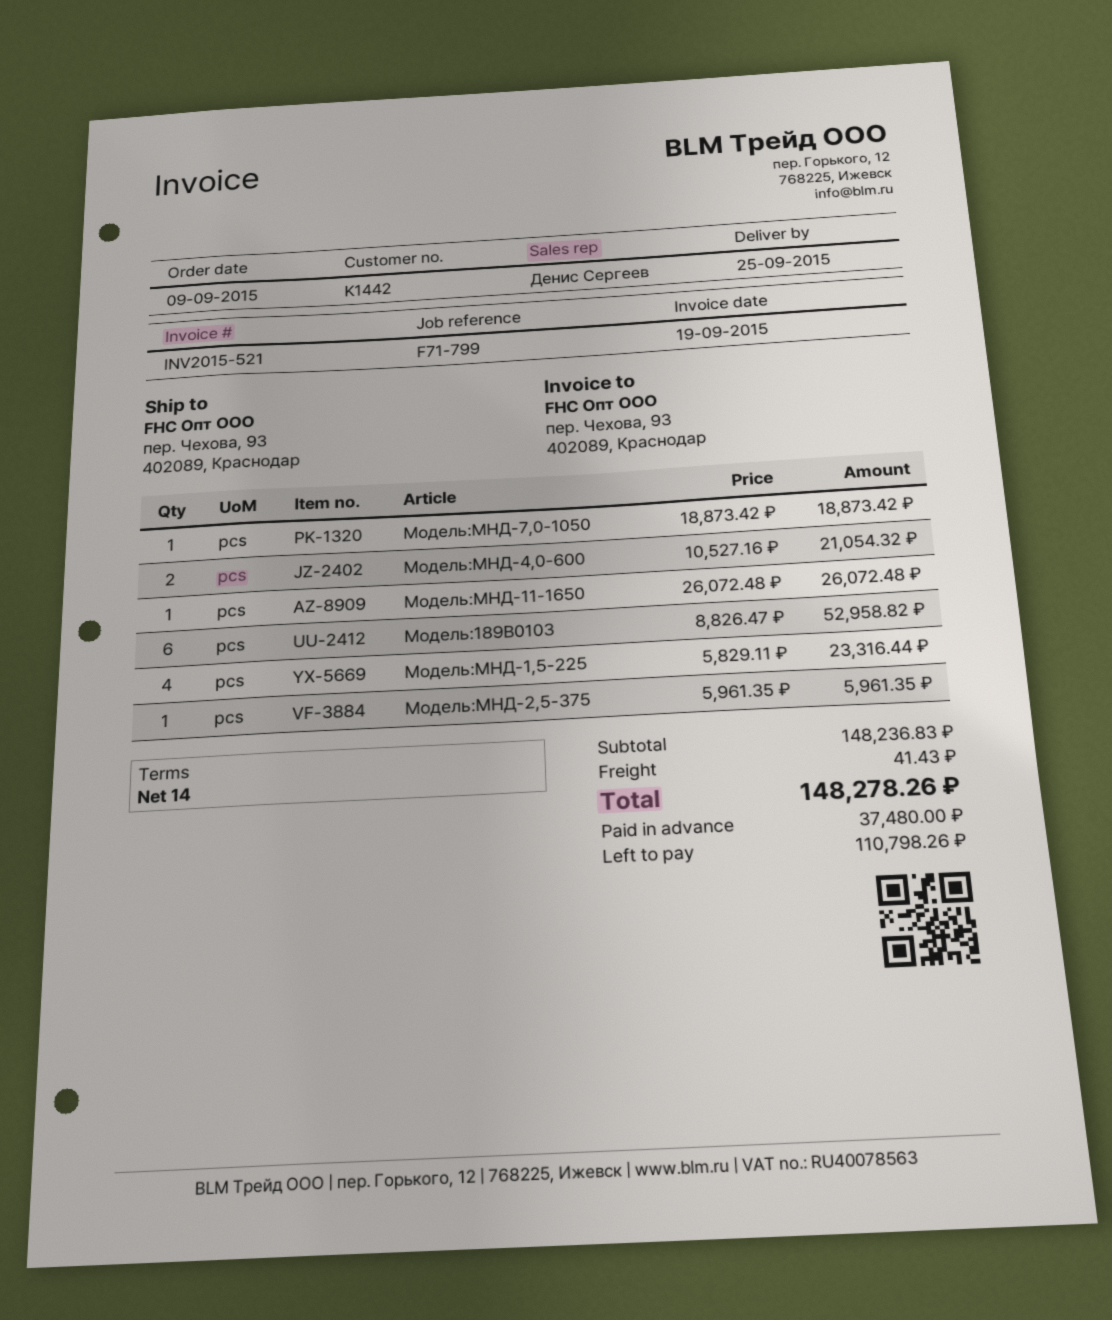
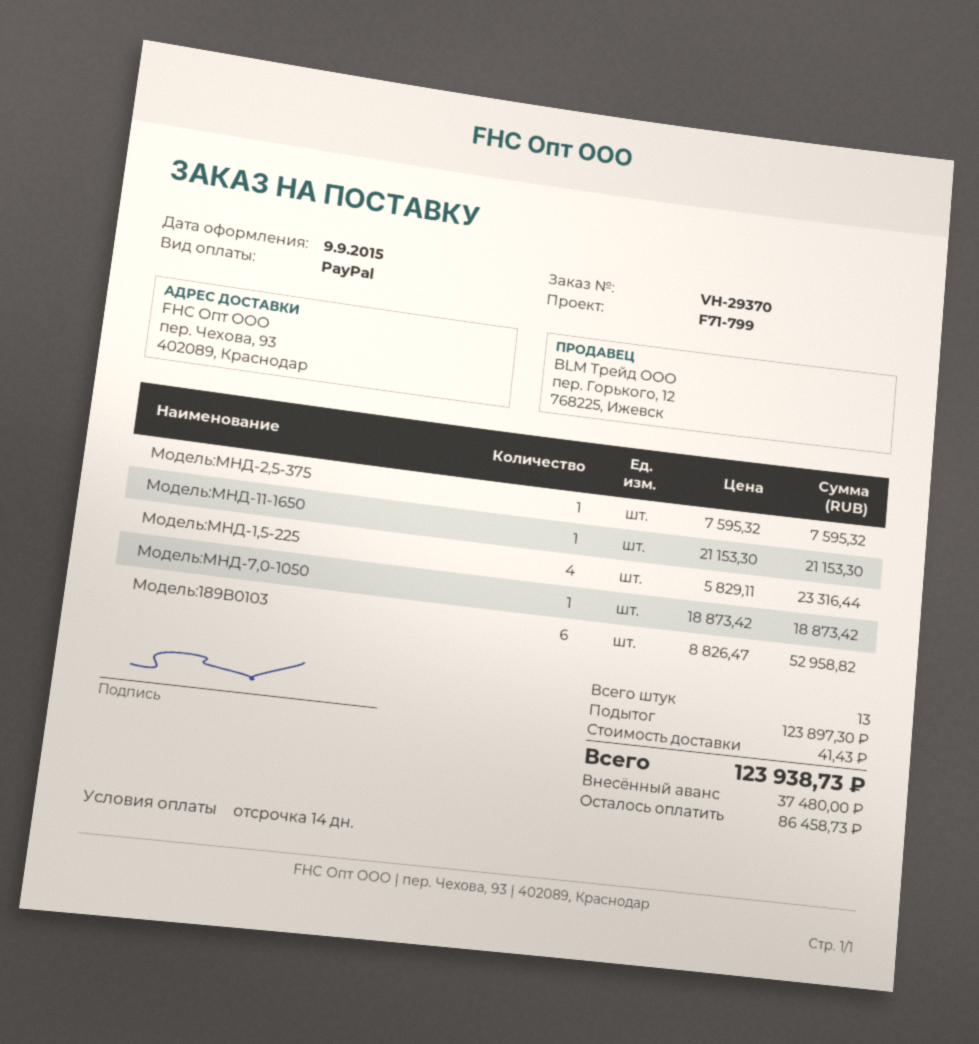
Модель:МНД-4,0-600: 2 x 10527.16 = 21054.32 -> none
Модель:МНД-11-1650: 1 x 26072.48 = 26072.48 -> 1 x 21153.30 = 21153.30
Модель:МНД-2,5-375: 1 x 5961.35 = 5961.35 -> 1 x 7595.32 = 7595.32
subtotal: 148236.83 -> 123897.30
total: 148278.26 -> 123938.73
balance: 110798.26 -> 86458.73

